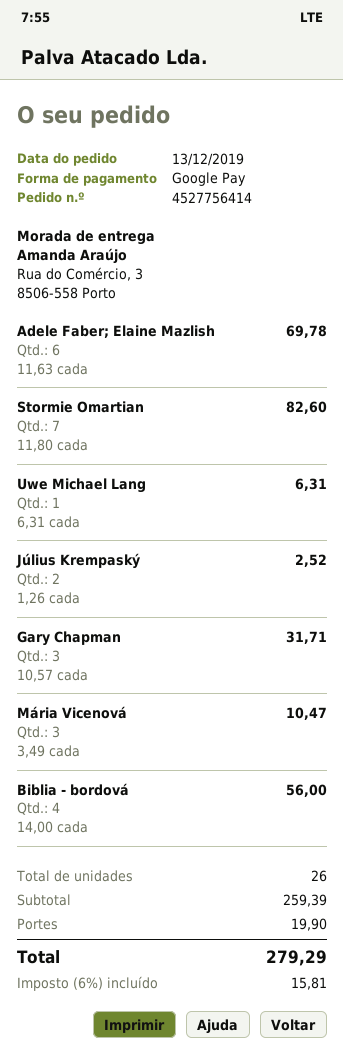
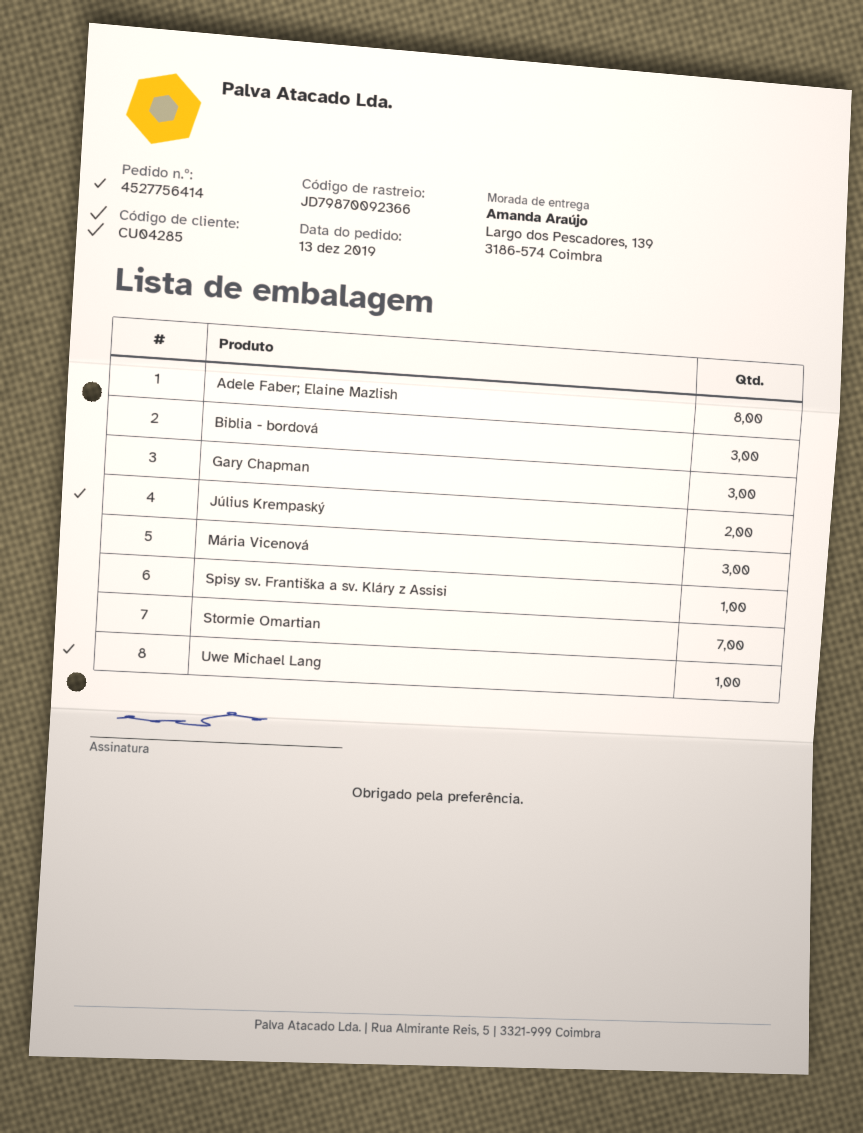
ship to: Rua do Comércio, 3, 8506-558 Porto -> Largo dos Pescadores, 139, 3186-574 Coimbra
Adele Faber; Elaine Mazlish: 6 -> 8
Biblia - bordová: 4 -> 3
Spisy sv. Františka a sv. Kláry z Assisi: none -> 1

